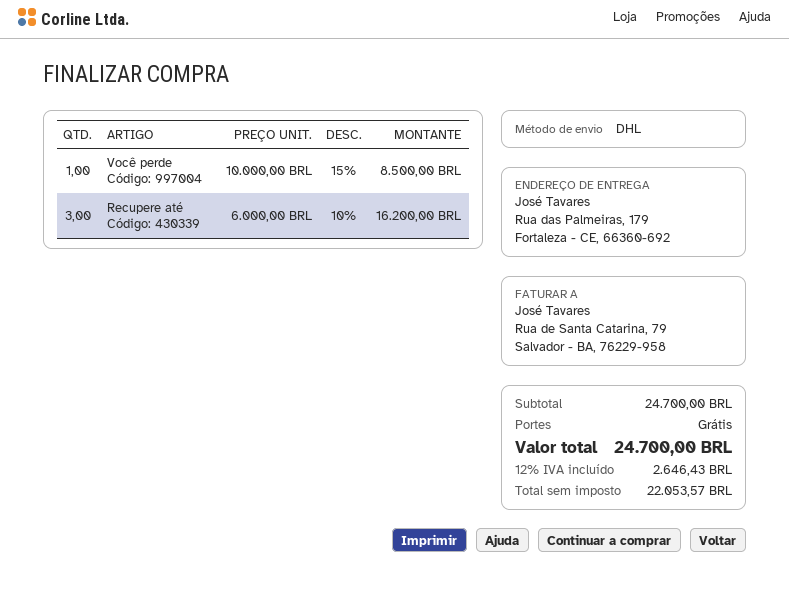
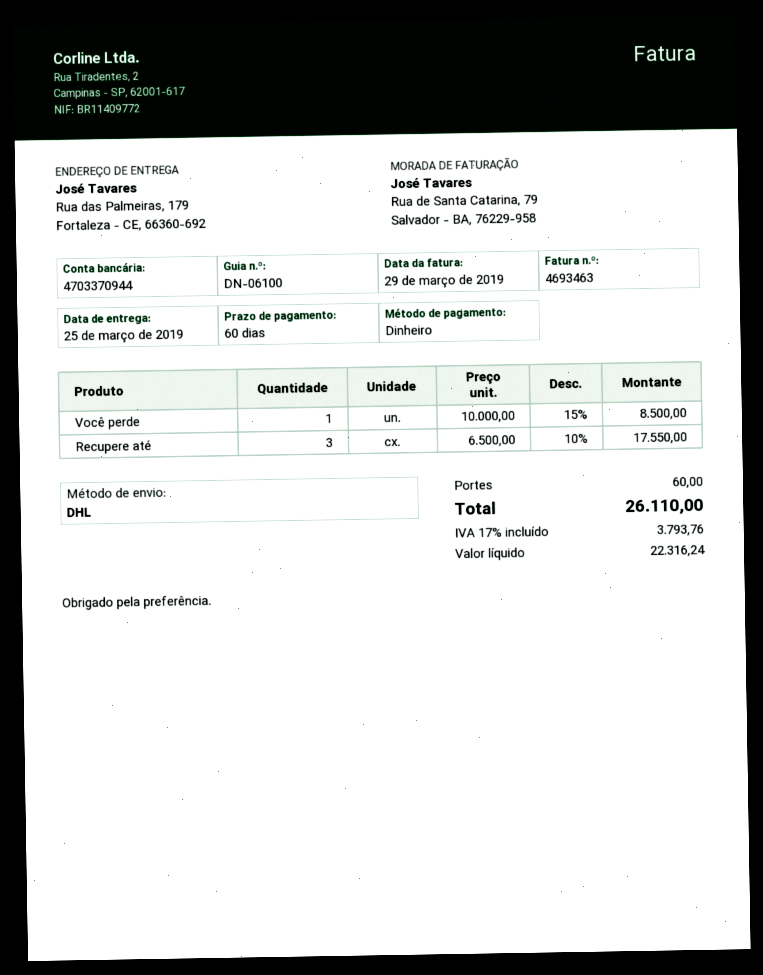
Recupere até: 3 x 6000.00 - 10% = 16200.00 -> 3 x 6500.00 - 10% = 17550.00
shipping: 0.00 -> 60.00
net: 22053.57 -> 22316.24
tax: 12% = 2646.43 -> 17% = 3793.76
total: 24700.00 -> 26110.00

